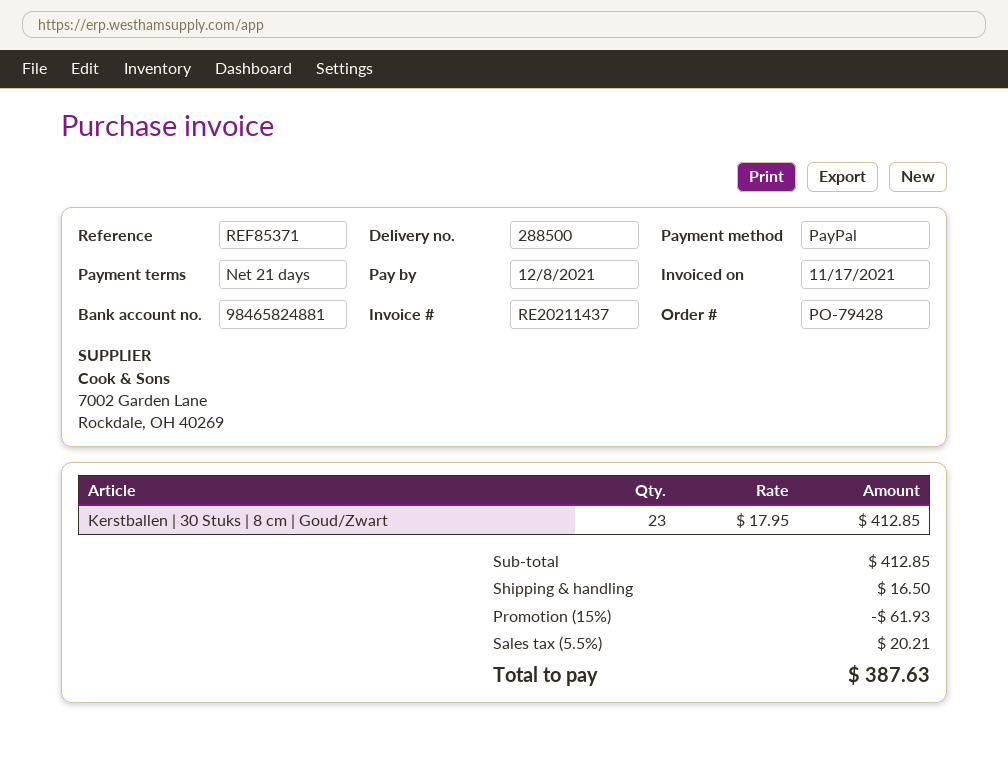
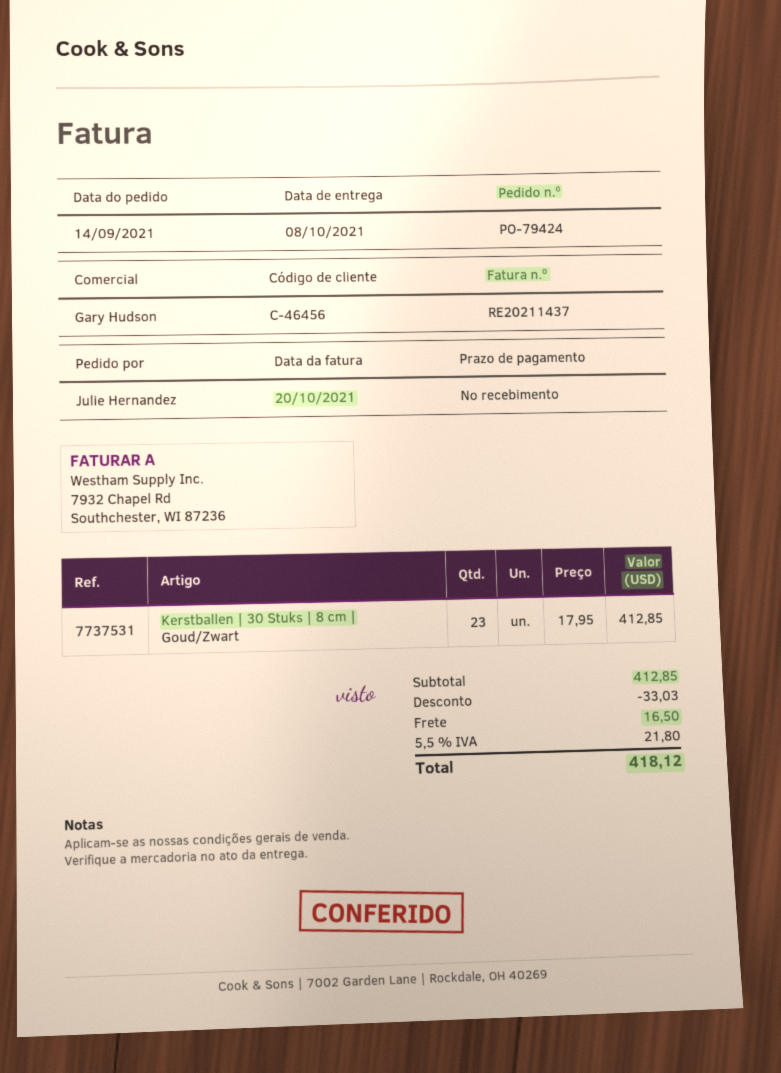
order number: PO-79428 -> PO-79424
invoice date: 2021-11-17 -> 2021-10-20
payment terms: 21 days -> on receipt
discount: 61.93 -> 33.03
tax: 5.5% = 20.21 -> 5.5% = 21.80
total: 387.63 -> 418.12

